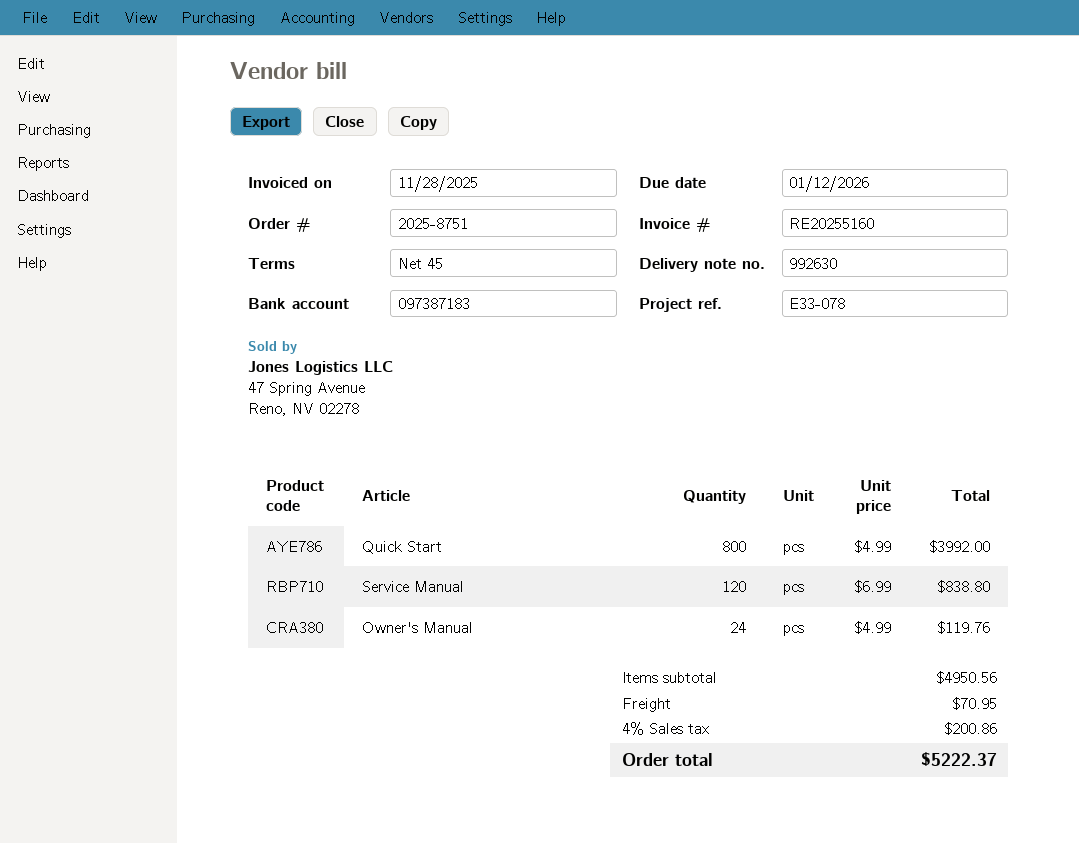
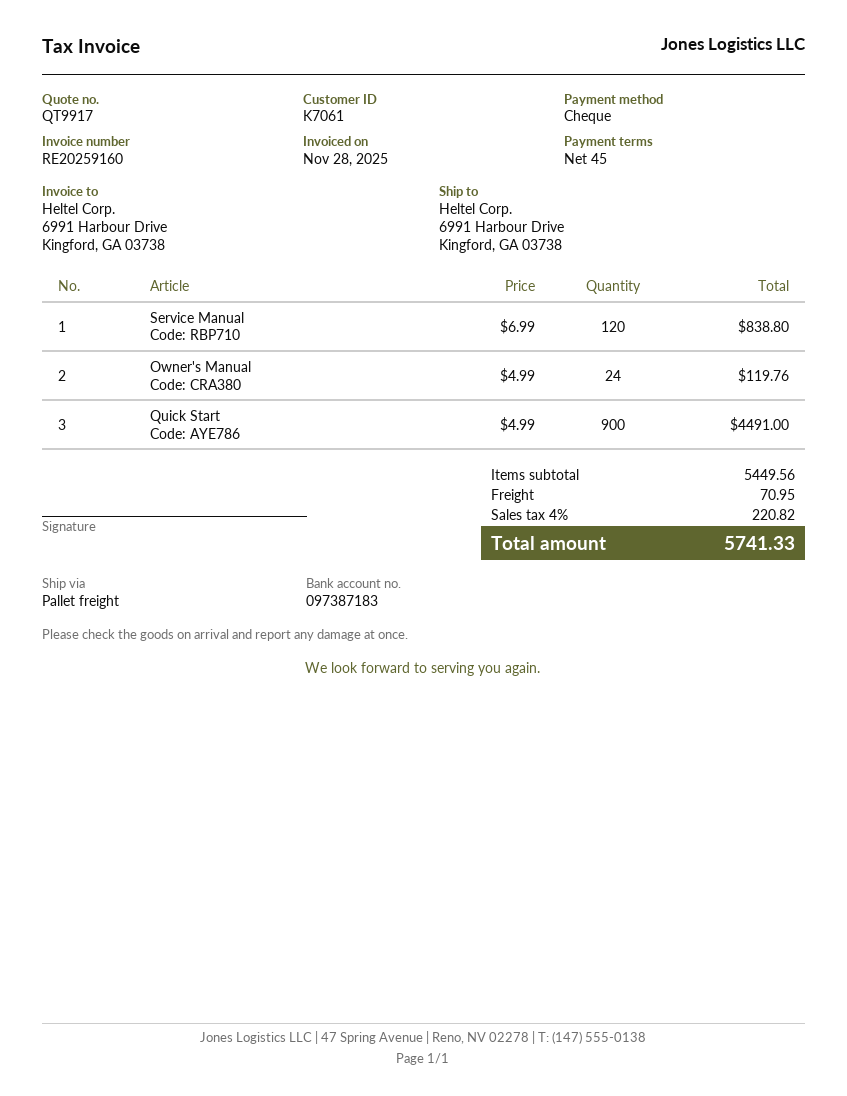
invoice number: RE20255160 -> RE20259160
Quick Start: 800 x 4.99 = 3992.00 -> 900 x 4.99 = 4491.00
subtotal: 4950.56 -> 5449.56
tax: 4% = 200.86 -> 4% = 220.82
total: 5222.37 -> 5741.33

